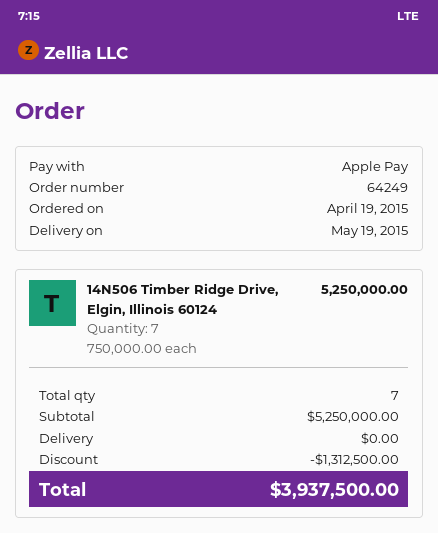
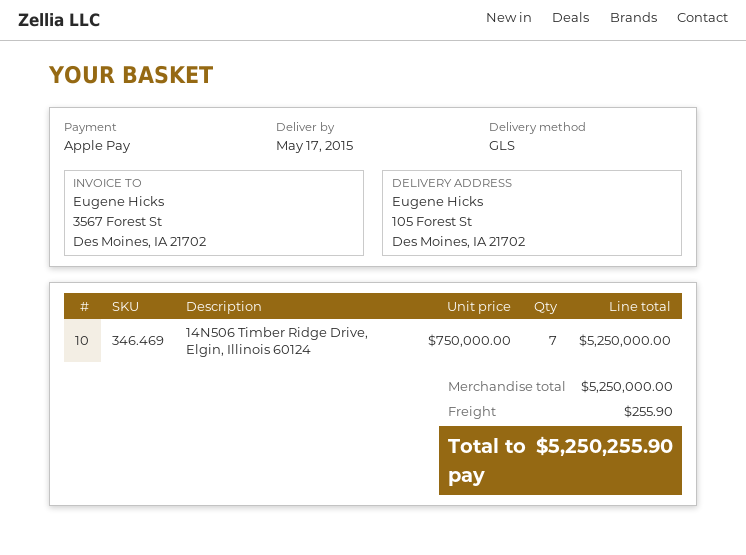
delivery date: 2015-05-19 -> 2015-05-17
discount: 1312500.00 -> none
shipping: 0.00 -> 255.90
total: 3937500.00 -> 5250255.90

